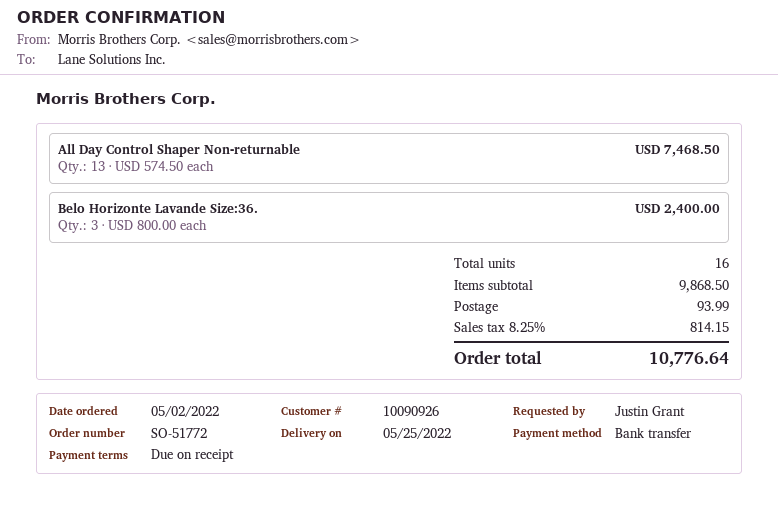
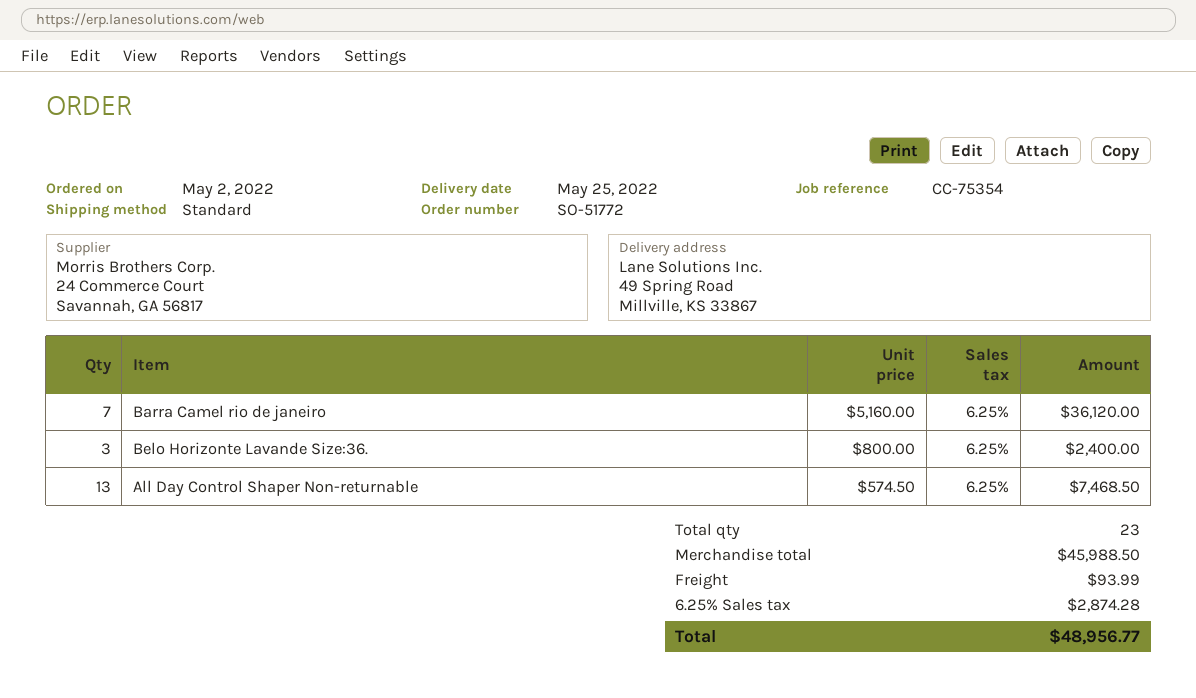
Barra Camel rio de janeiro: none -> 7 x 5160.00 = 36120.00
total quantity: 16 -> 23
subtotal: 9868.50 -> 45988.50
tax: 8.25% = 814.15 -> 6.25% = 2874.28
total: 10776.64 -> 48956.77

